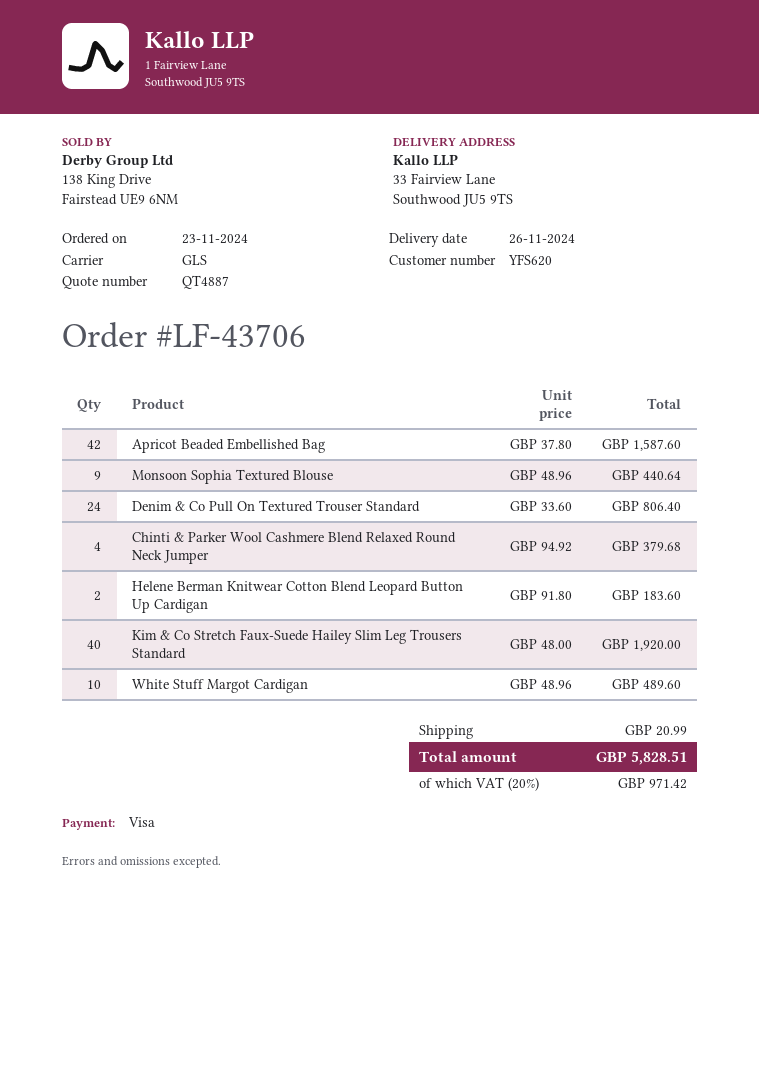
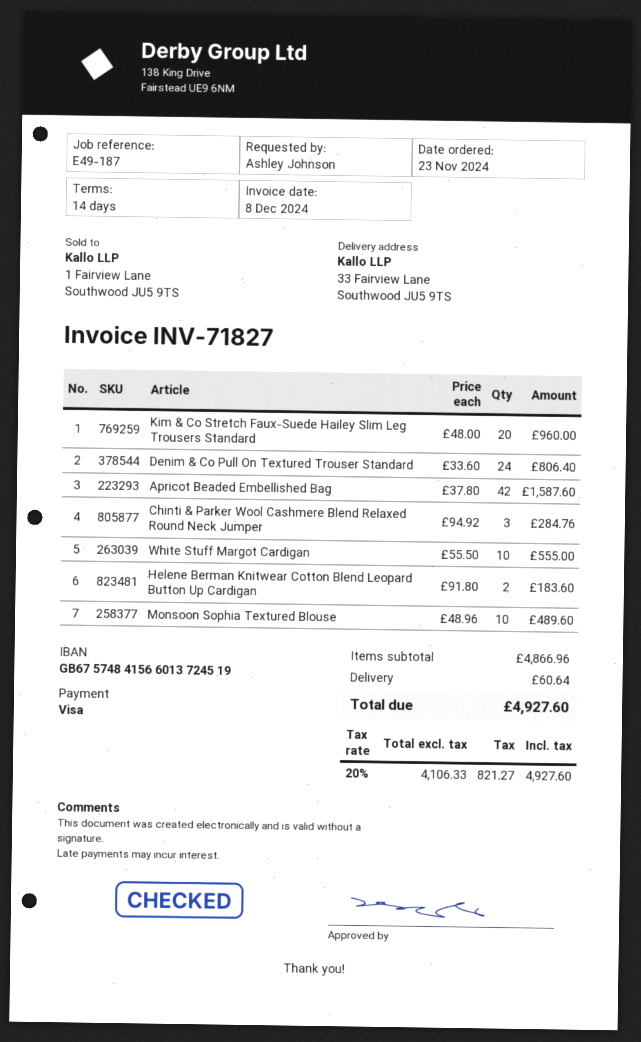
Monsoon Sophia Textured Blouse: 9 x 48.96 = 440.64 -> 10 x 48.96 = 489.60
Chinti & Parker Wool Cashmere Blend Relaxed Round Neck Jumper: 4 x 94.92 = 379.68 -> 3 x 94.92 = 284.76
Kim & Co Stretch Faux-Suede Hailey Slim Leg Trousers Standard: 40 x 48.00 = 1920.00 -> 20 x 48.00 = 960.00
White Stuff Margot Cardigan: 10 x 48.96 = 489.60 -> 10 x 55.50 = 555.00
shipping: 20.99 -> 60.64
tax: 20% = 971.42 -> 20% = 821.27
total: 5828.51 -> 4927.60

